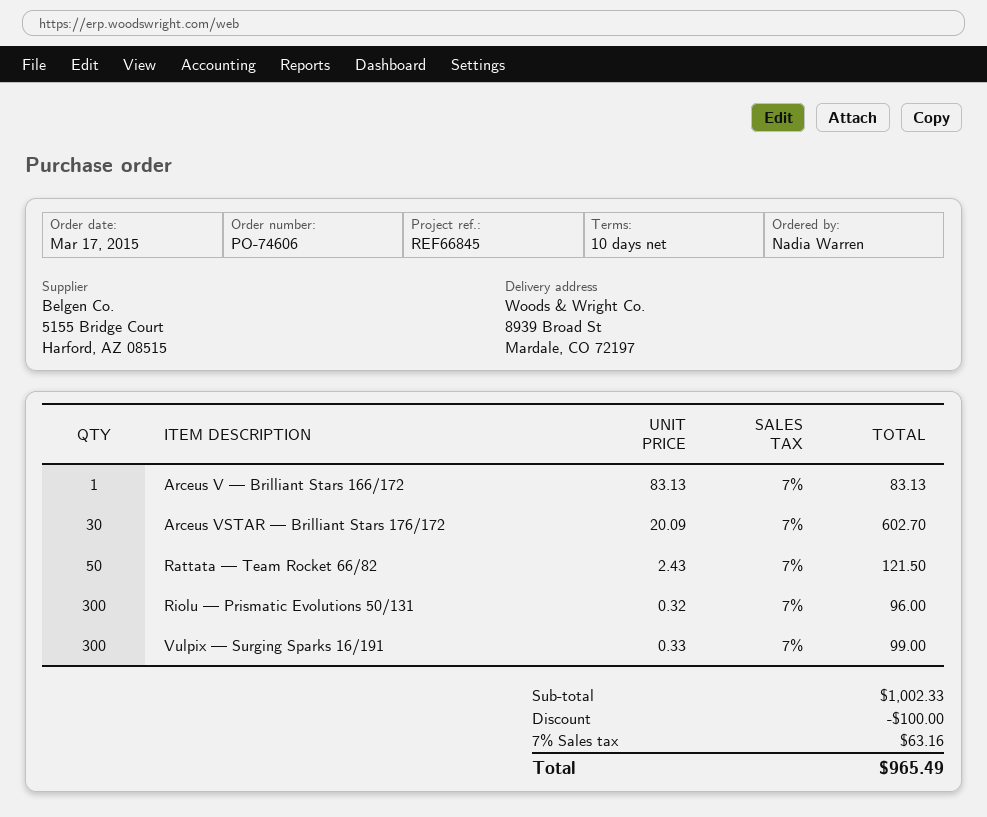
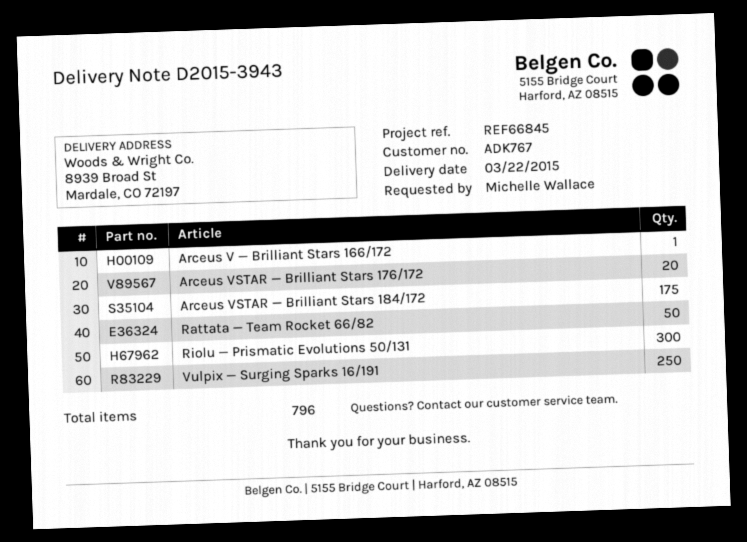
ordered by: Nadia Warren -> Michelle Wallace
Arceus VSTAR — Brilliant Stars 176/172: 30 -> 20
Vulpix — Surging Sparks 16/191: 300 -> 250
Arceus VSTAR — Brilliant Stars 184/172: none -> 175

